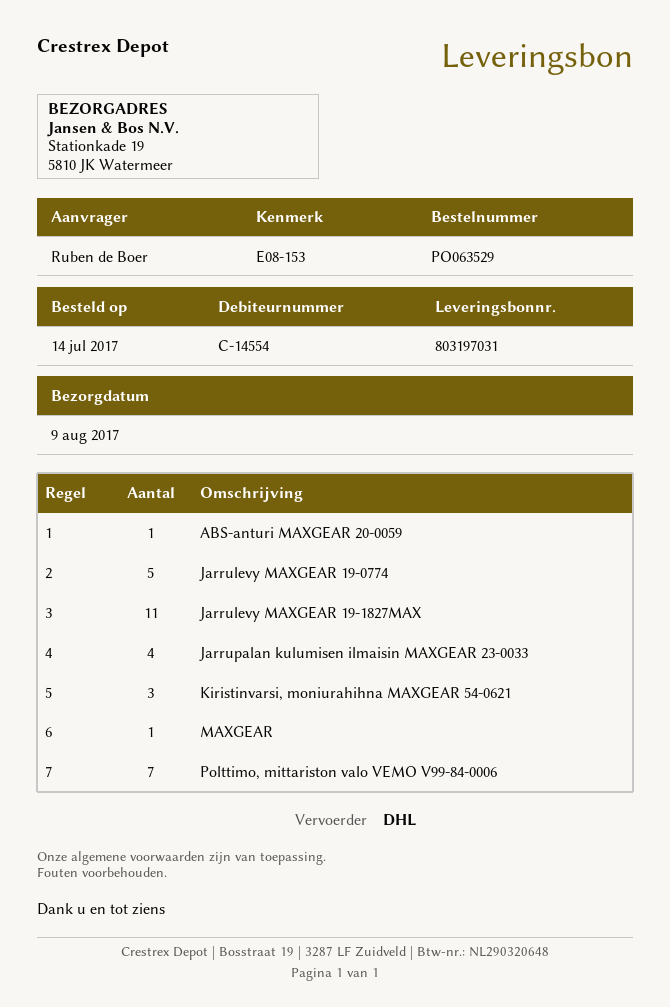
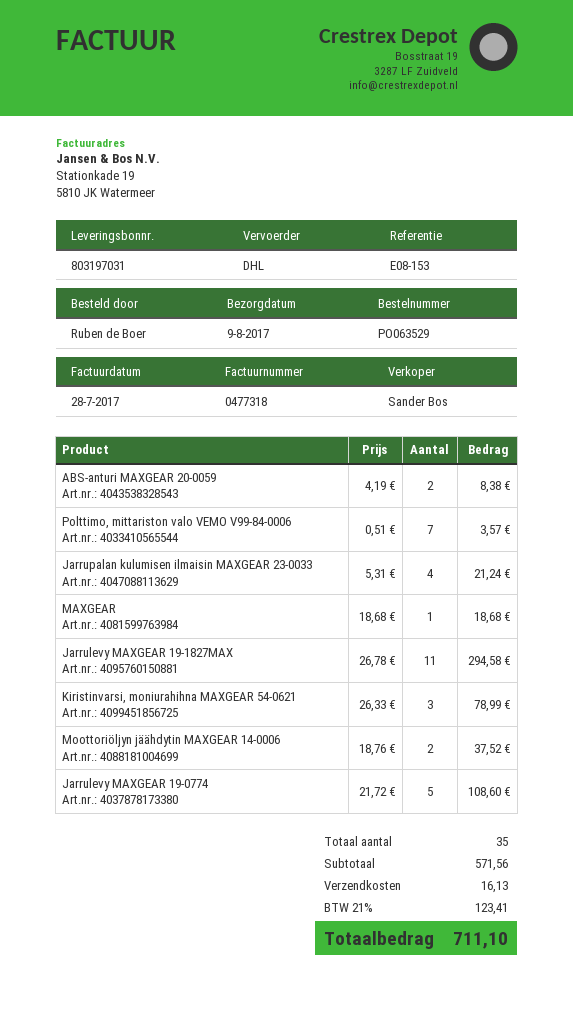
ABS-anturi MAXGEAR 20-0059: 1 -> 2
Moottoriöljyn jäähdytin MAXGEAR 14-0006: none -> 2

